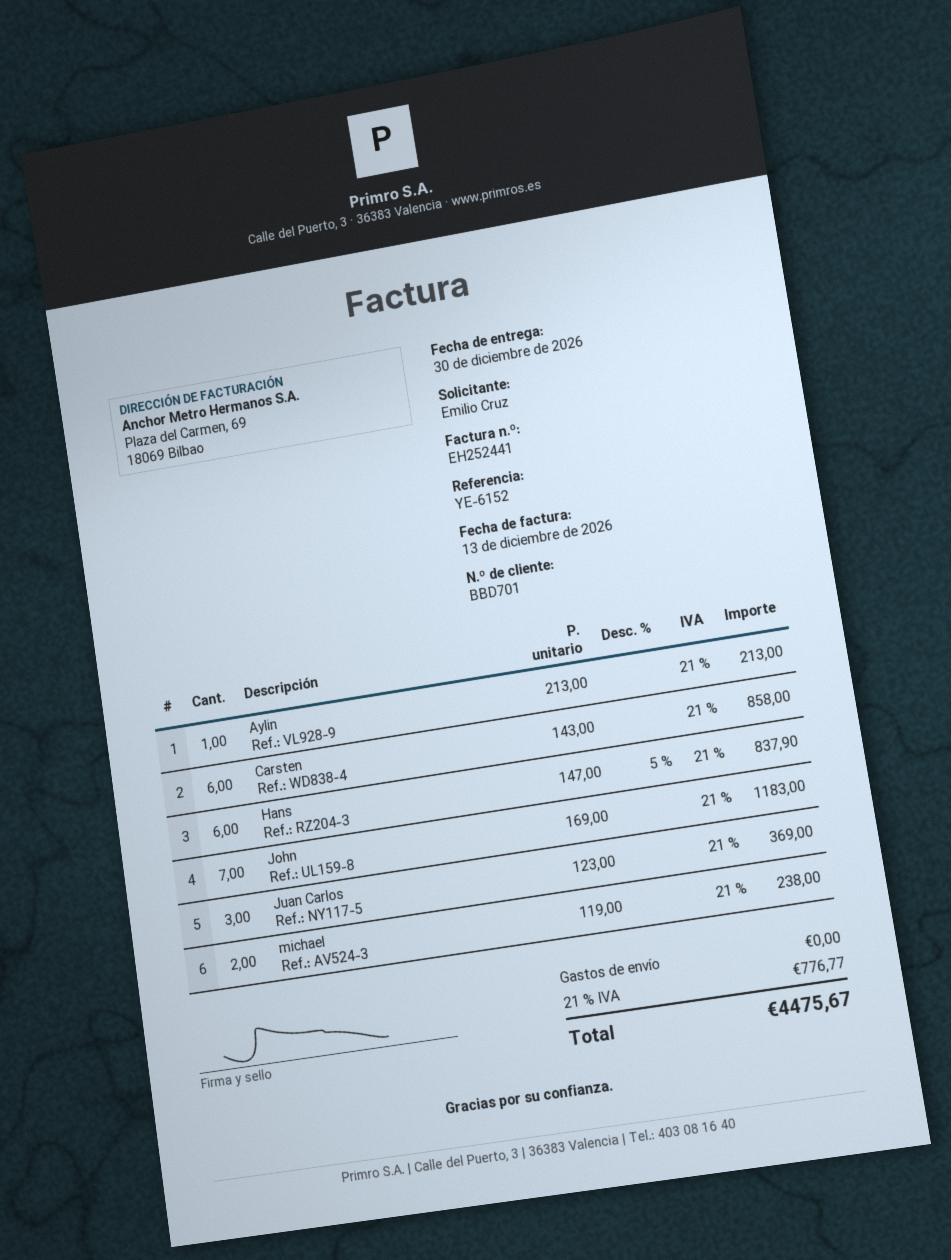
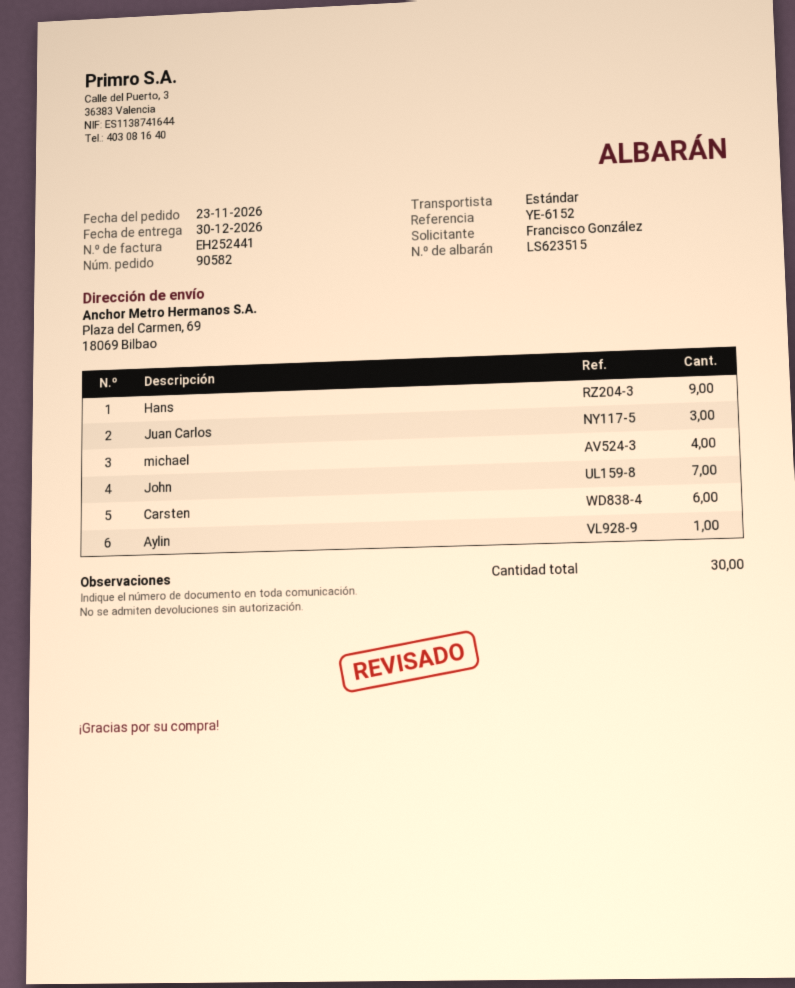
ordered by: Emilio Cruz -> Francisco González
Hans: 6 -> 9
michael: 2 -> 4

